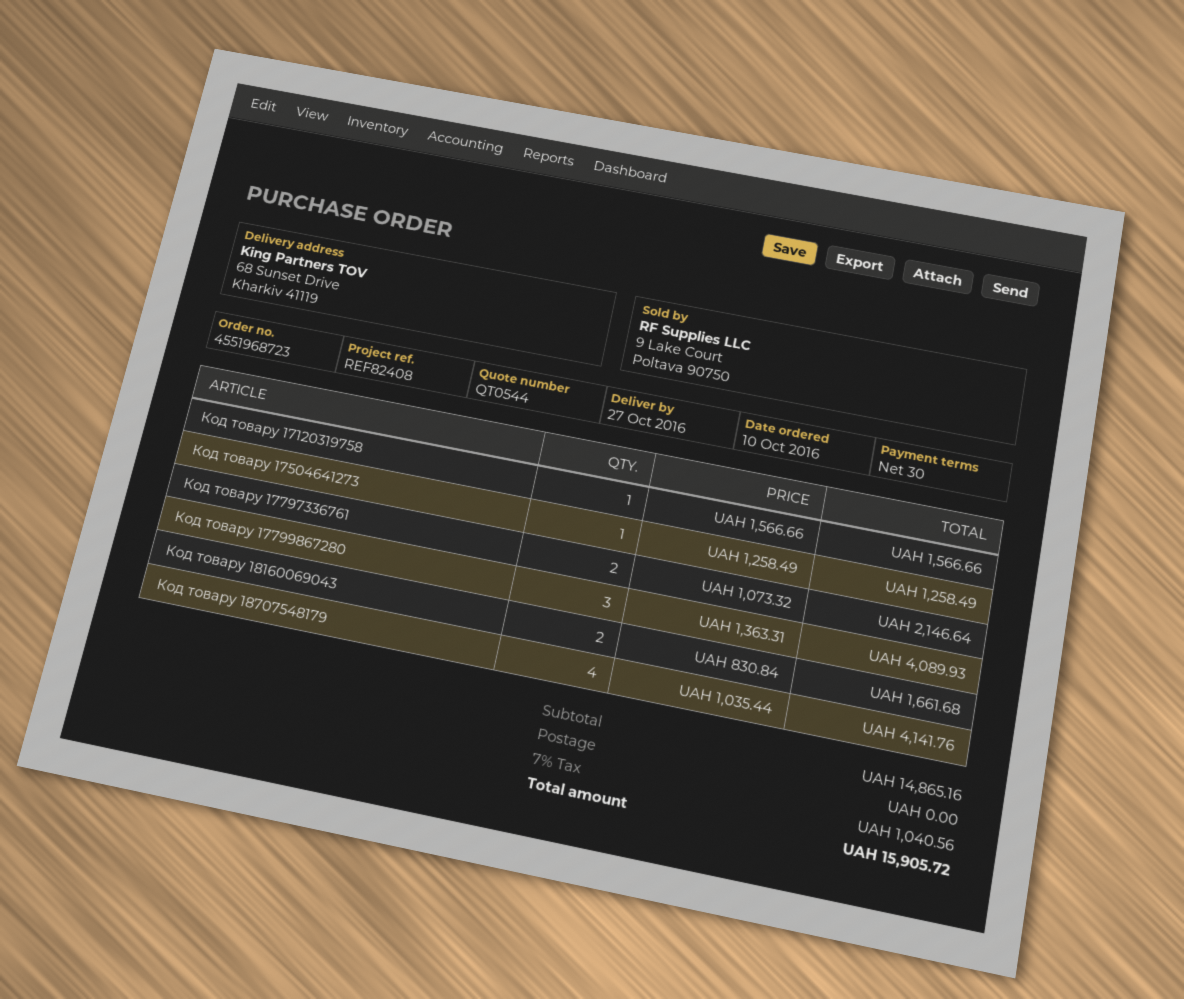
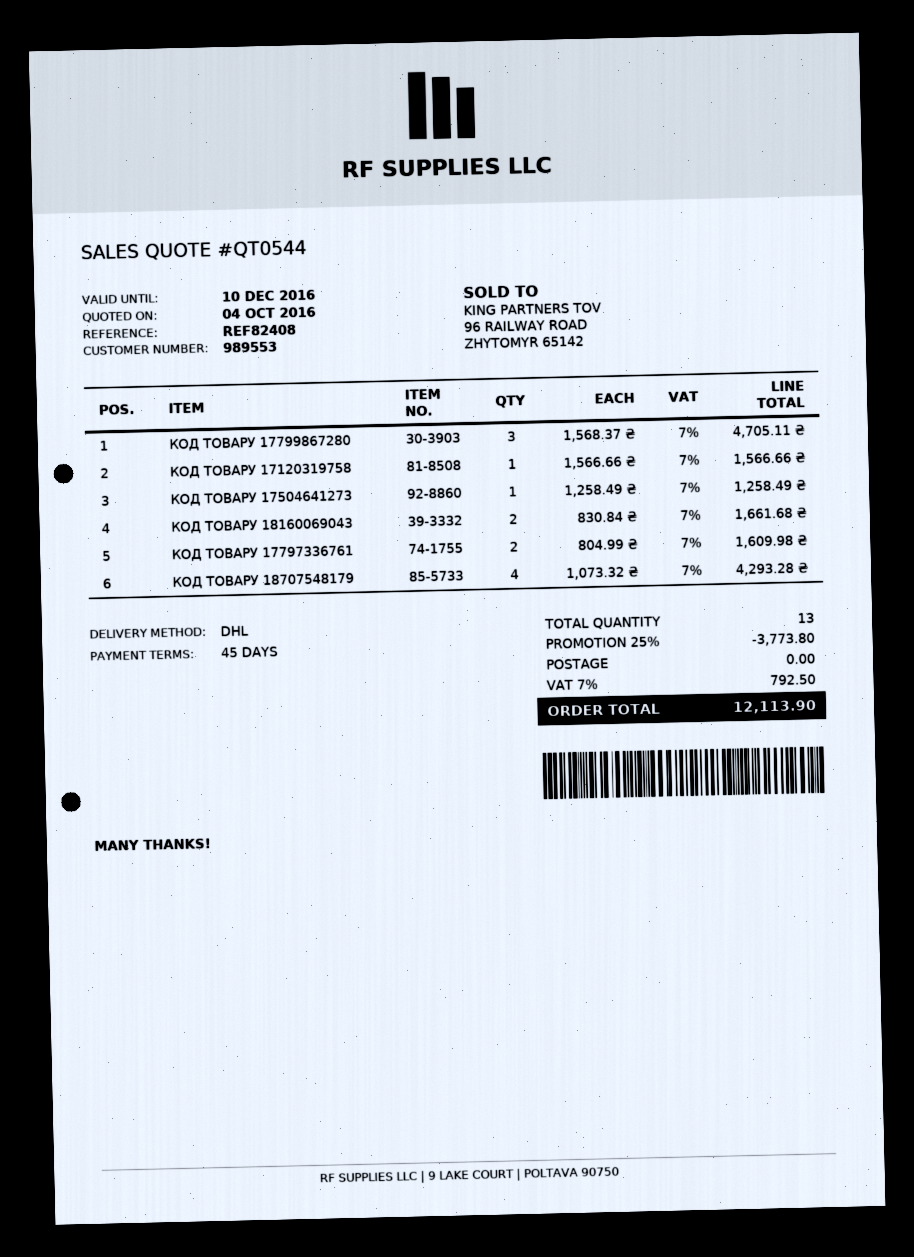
payment terms: 30 days -> 45 days
Код товару 17797336761: 2 x 1073.32 = 2146.64 -> 2 x 804.99 = 1609.98
Код товару 17799867280: 3 x 1363.31 = 4089.93 -> 3 x 1568.37 = 4705.11
Код товару 18707548179: 4 x 1035.44 = 4141.76 -> 4 x 1073.32 = 4293.28
discount: none -> 25% = 3773.80
tax: 7% = 1040.56 -> 7% = 792.50
total: 15905.72 -> 12113.90

